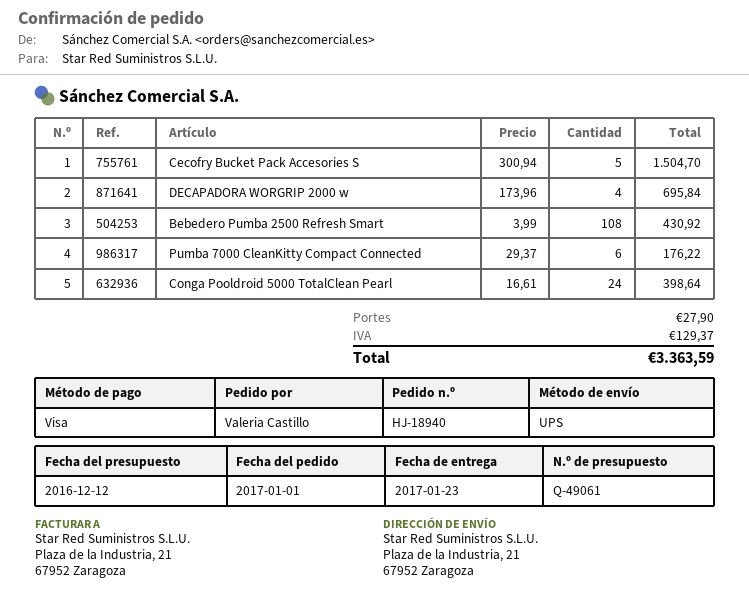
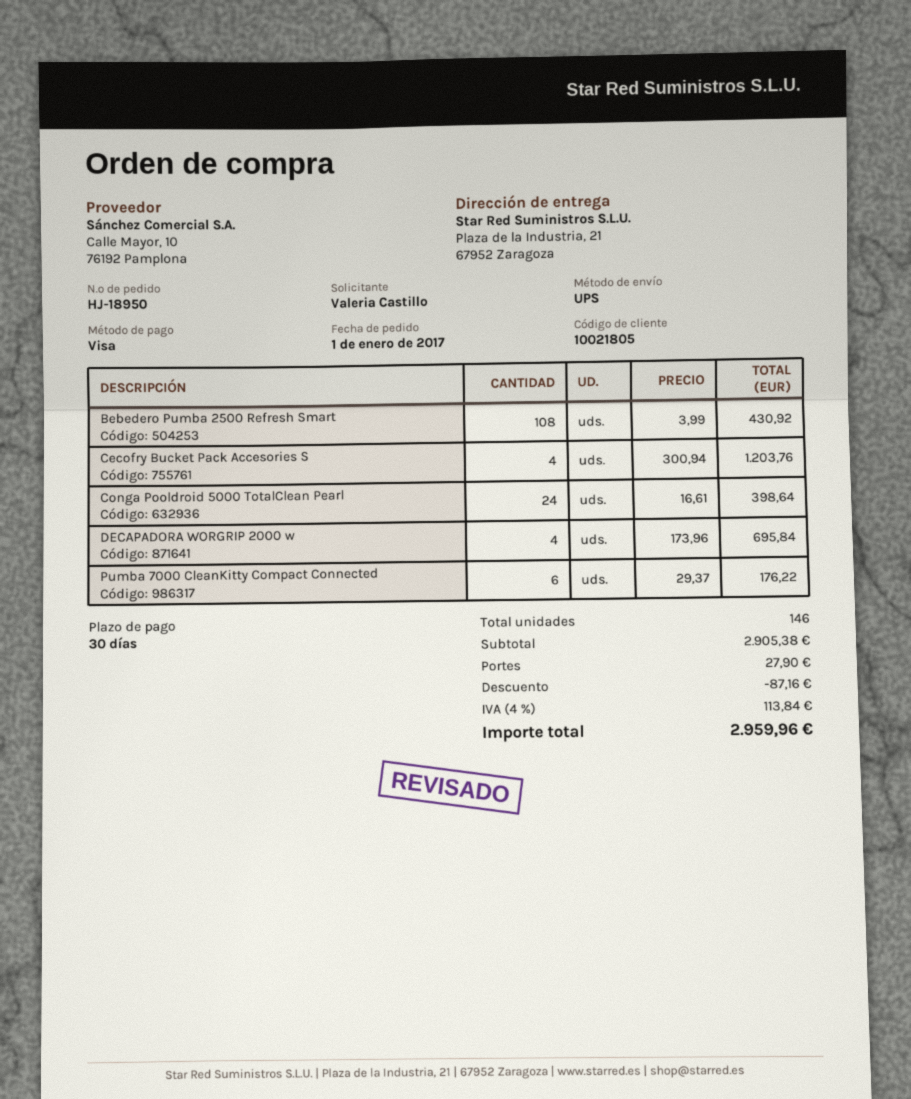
order number: HJ-18940 -> HJ-18950
Cecofry Bucket Pack Accesories S: 5 x 300.94 = 1504.70 -> 4 x 300.94 = 1203.76
discount: none -> 87.16
tax: 129.37 -> 113.84
total: 3363.59 -> 2959.96

